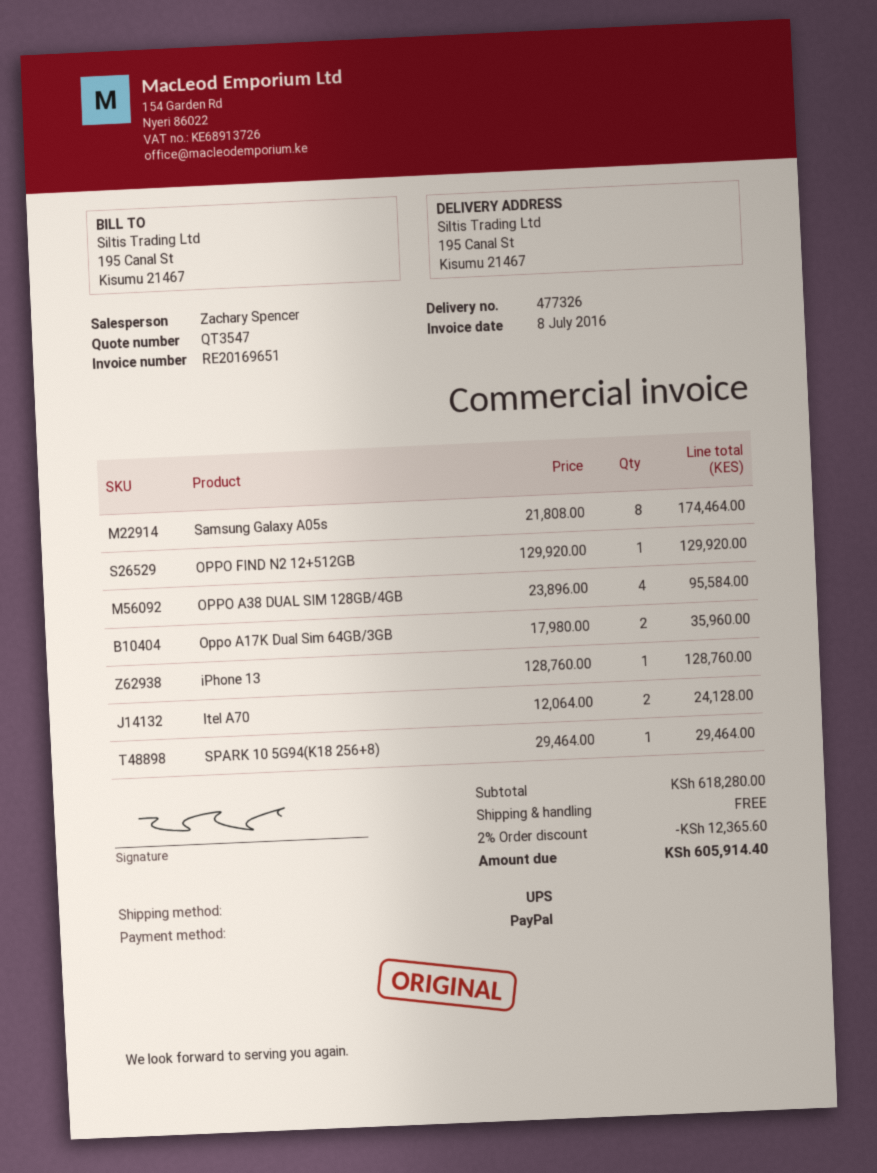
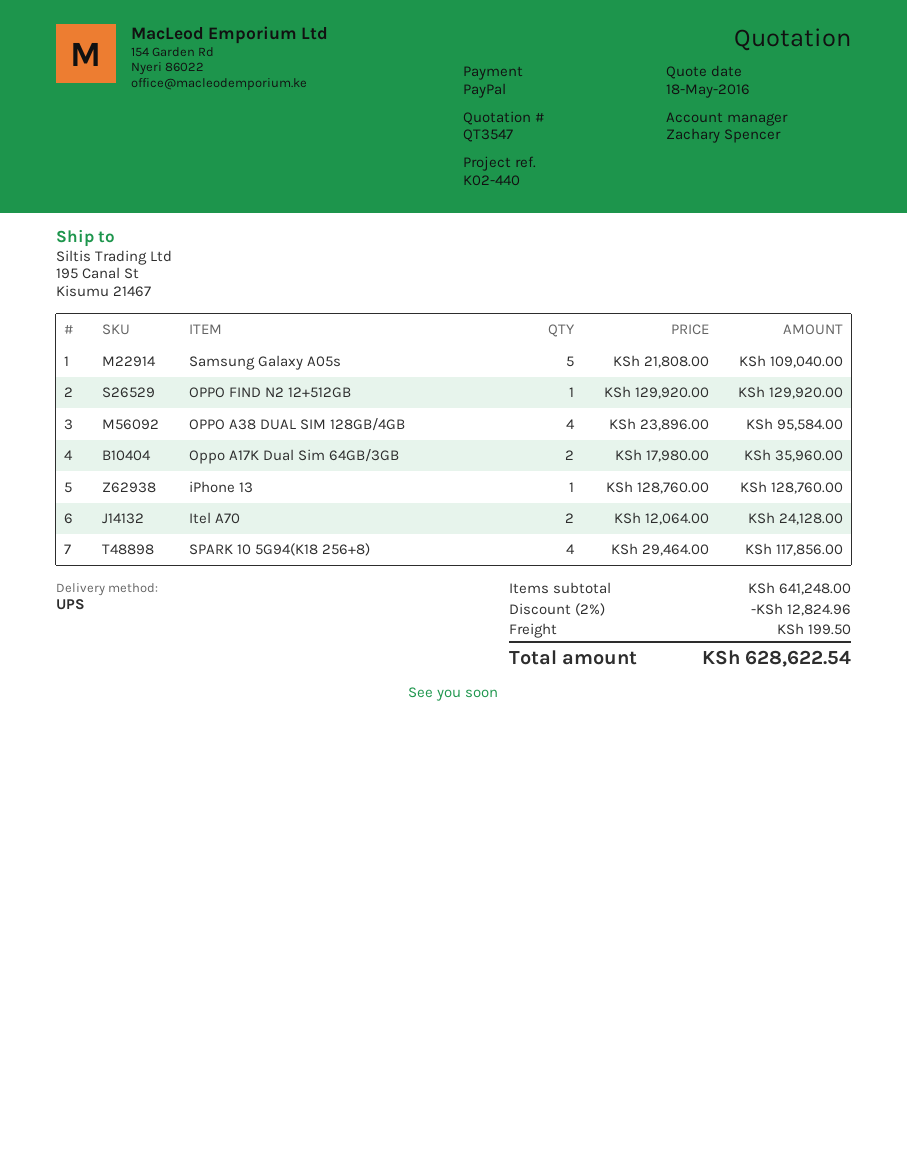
Samsung Galaxy A05s: 8 x 21808.00 = 174464.00 -> 5 x 21808.00 = 109040.00
SPARK 10 5G94(K18 256+8): 1 x 29464.00 = 29464.00 -> 4 x 29464.00 = 117856.00
subtotal: 618280.00 -> 641248.00
discount: 2% = 12365.60 -> 2% = 12824.96
shipping: 0.00 -> 199.50
total: 605914.40 -> 628622.54

